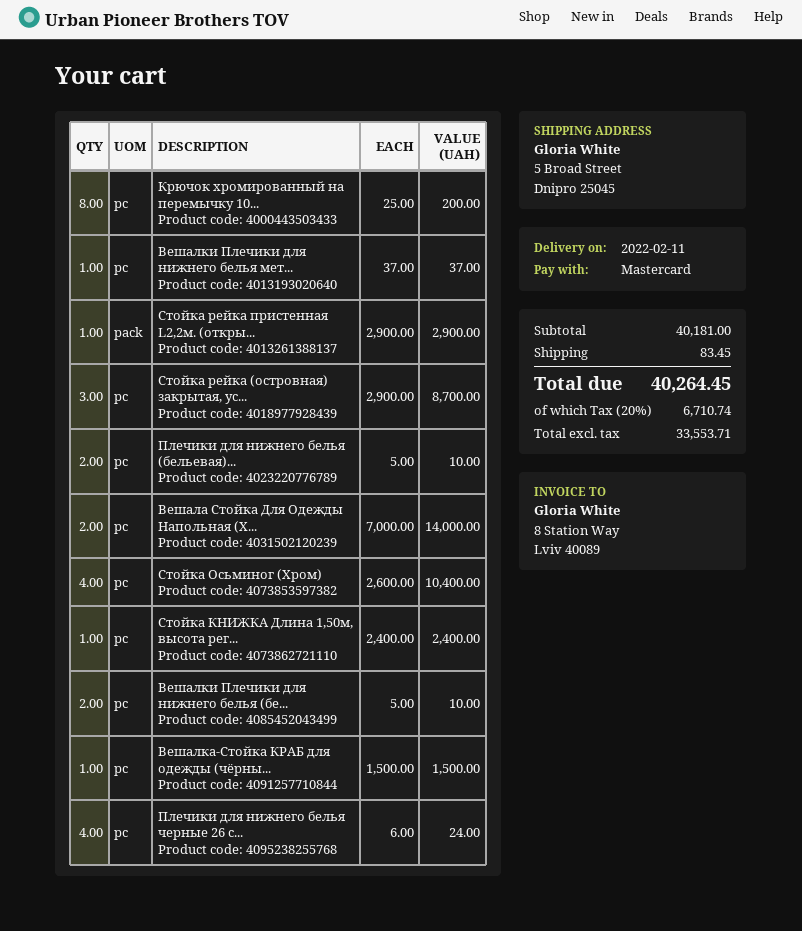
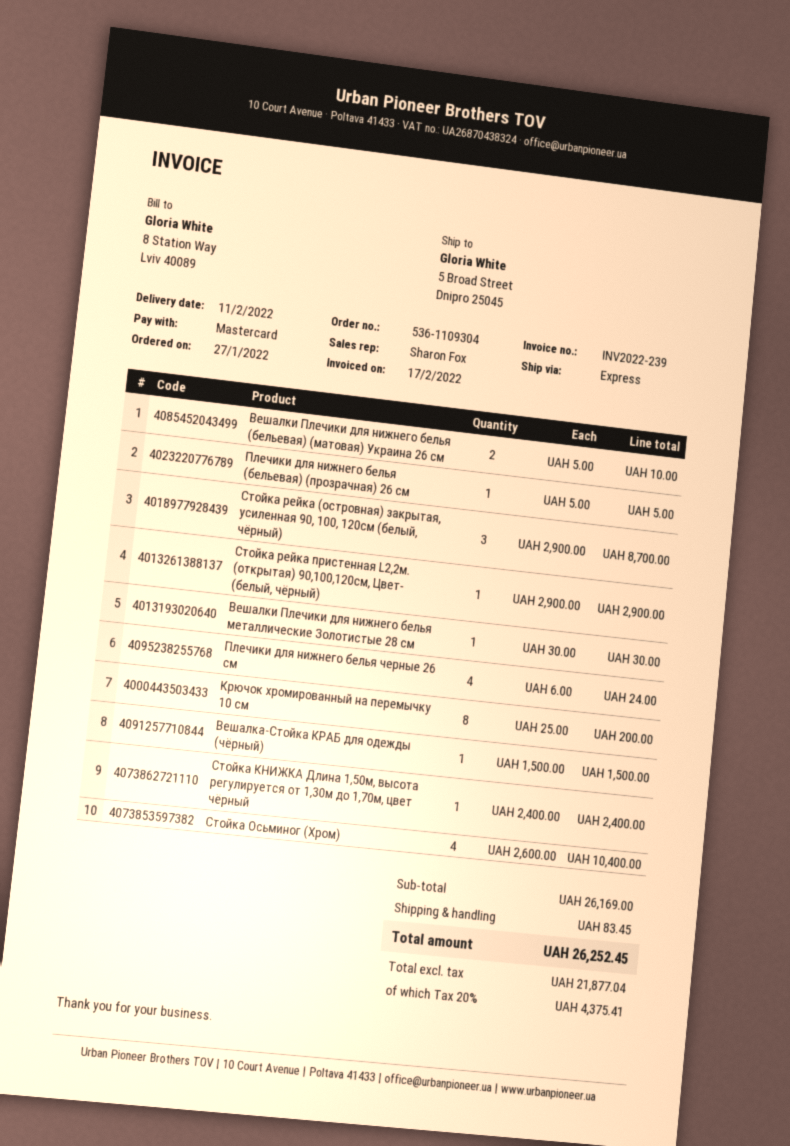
Вешалки Плечики для нижнего белья мет...: 1 x 37.00 = 37.00 -> 1 x 30.00 = 30.00
Плечики для нижнего белья (бельевая)...: 2 x 5.00 = 10.00 -> 1 x 5.00 = 5.00
Вешала Стойка Для Одежды Напольная (Х...: 2 x 7000.00 = 14000.00 -> none
subtotal: 40181.00 -> 26169.00
net: 33553.71 -> 21877.04
tax: 20% = 6710.74 -> 20% = 4375.41
total: 40264.45 -> 26252.45

